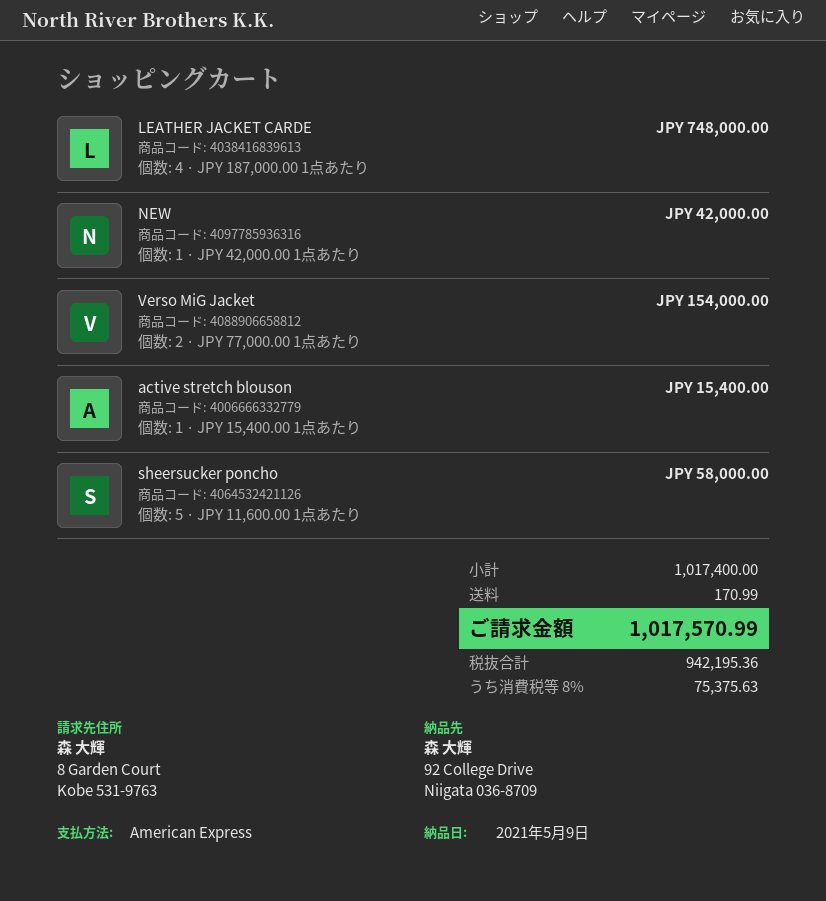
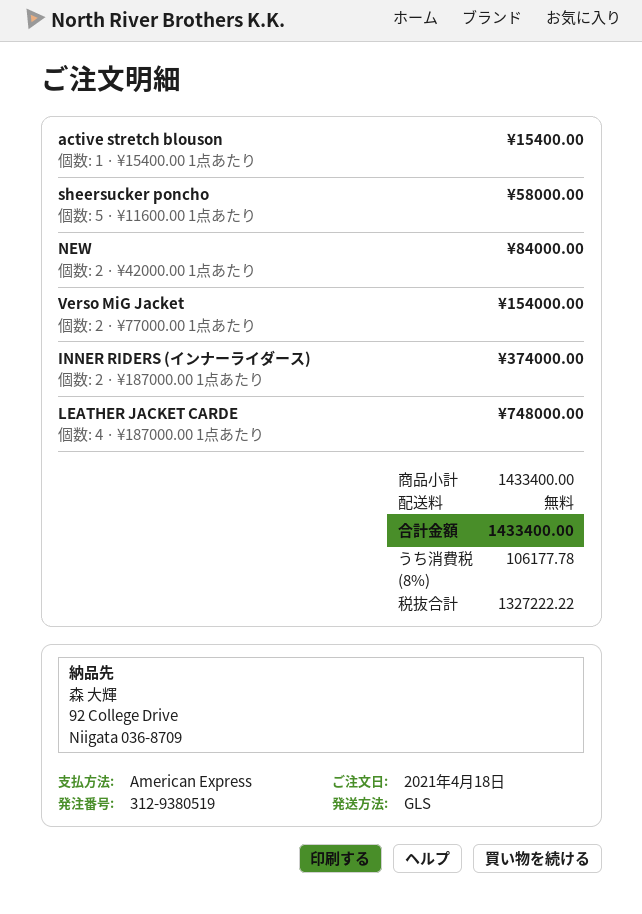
NEW: 1 x 42000.00 = 42000.00 -> 2 x 42000.00 = 84000.00
INNER RIDERS (インナーライダース): none -> 2 x 187000.00 = 374000.00
subtotal: 1017400.00 -> 1433400.00
shipping: 170.99 -> 0.00
net: 942195.36 -> 1327222.22
tax: 8% = 75375.63 -> 8% = 106177.78
total: 1017570.99 -> 1433400.00

